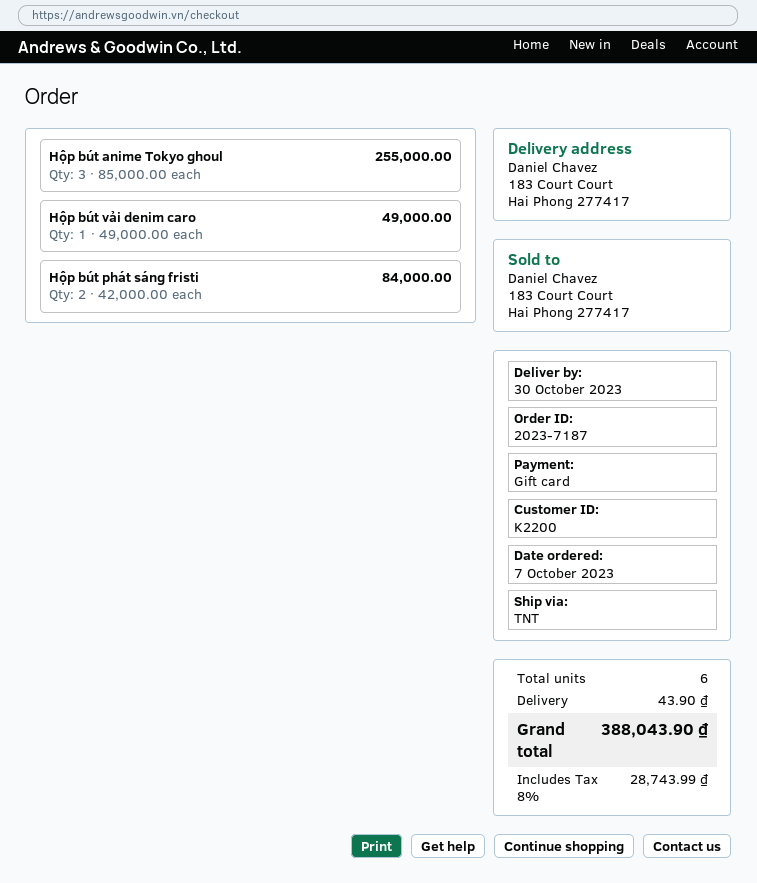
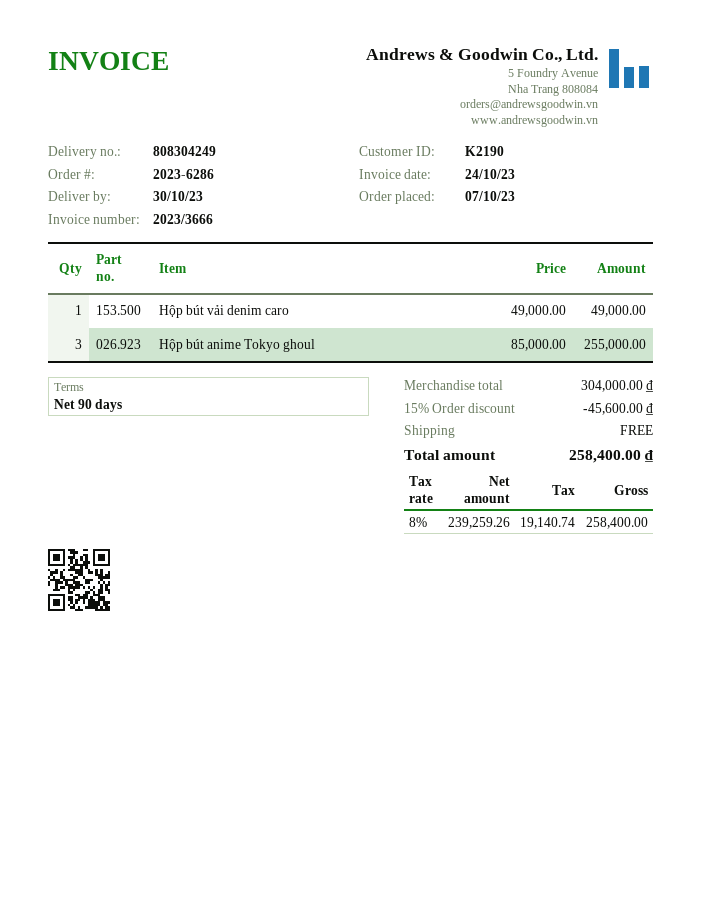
order number: 2023-7187 -> 2023-6286
customer number: K2200 -> K2190
Hộp bút phát sáng fristi: 2 x 42000.00 = 84000.00 -> none
discount: none -> 15% = 45600.00
shipping: 43.90 -> 0.00
tax: 8% = 28743.99 -> 8% = 19140.74
total: 388043.90 -> 258400.00

